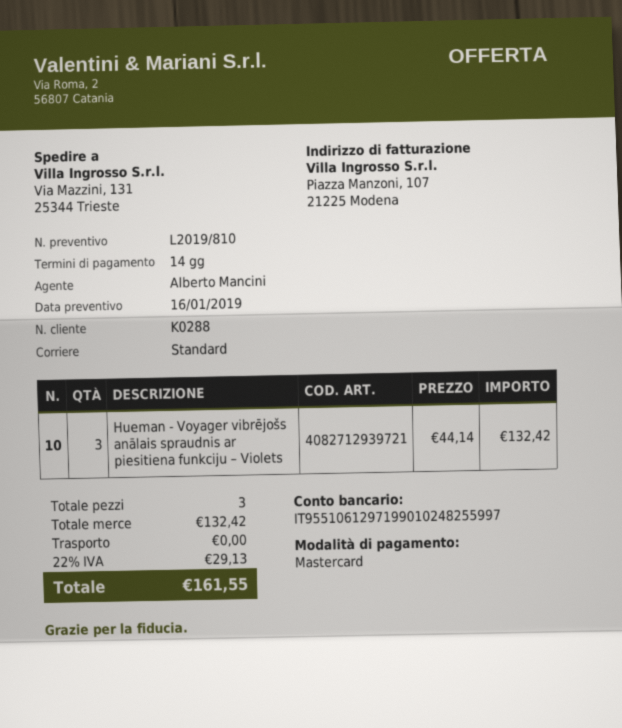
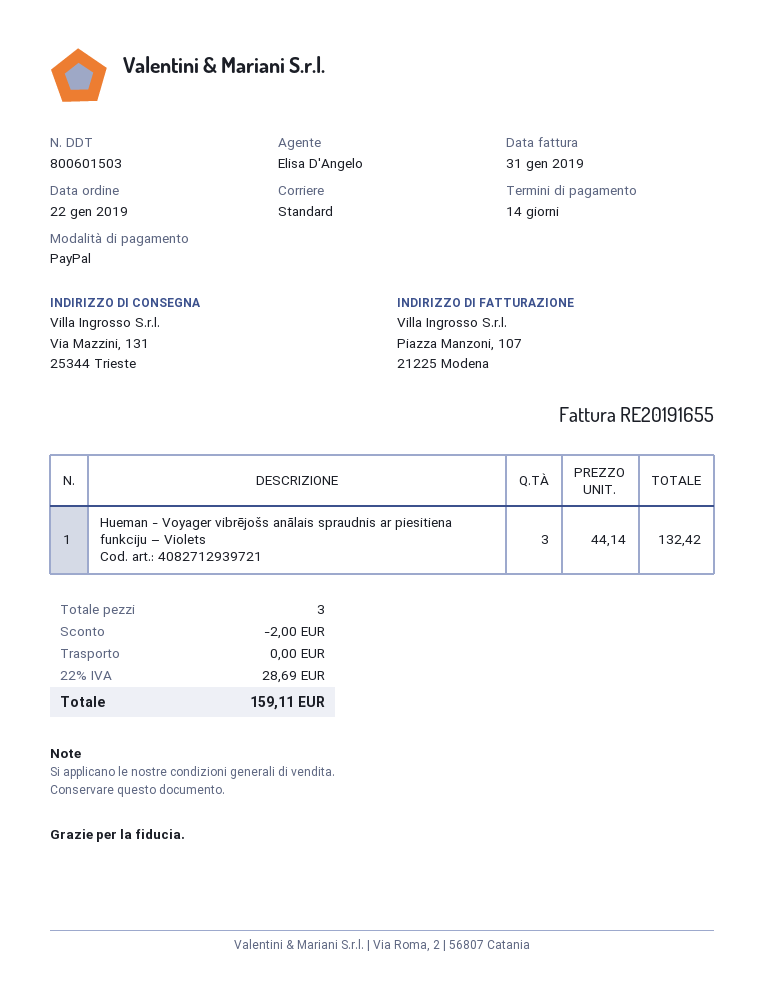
sales rep: Alberto Mancini -> Elisa D'Angelo
payment method: Mastercard -> PayPal
discount: none -> 2.00
tax: 22% = 29.13 -> 22% = 28.69
total: 161.55 -> 159.11

